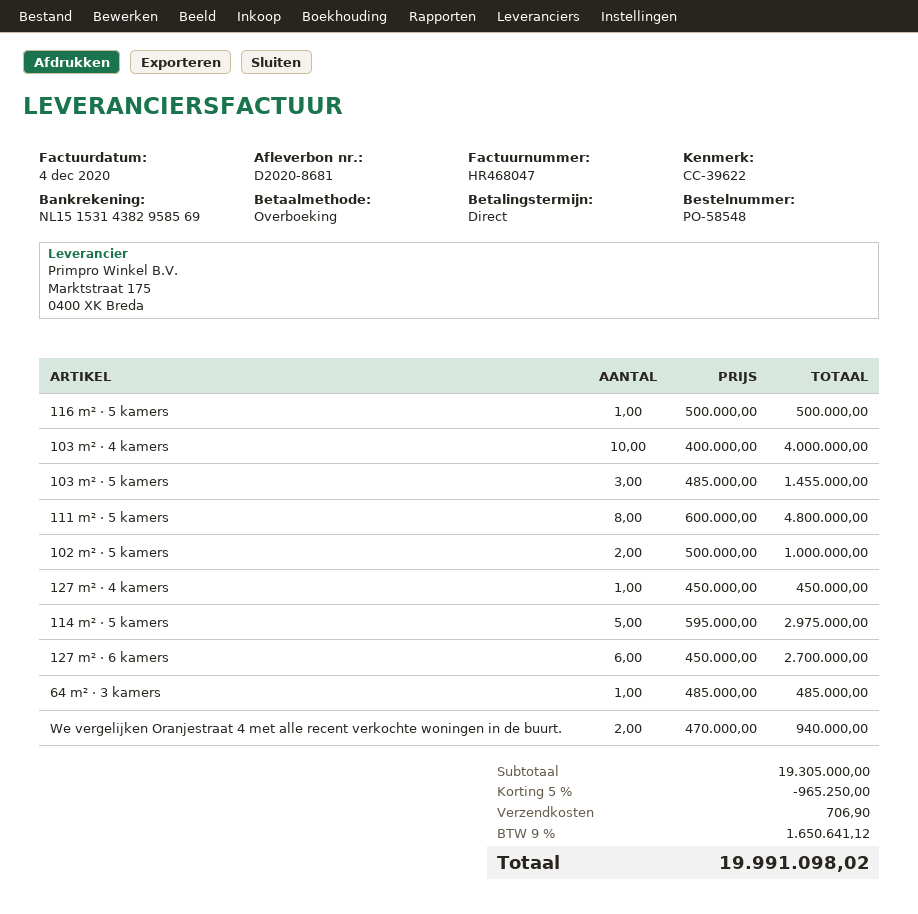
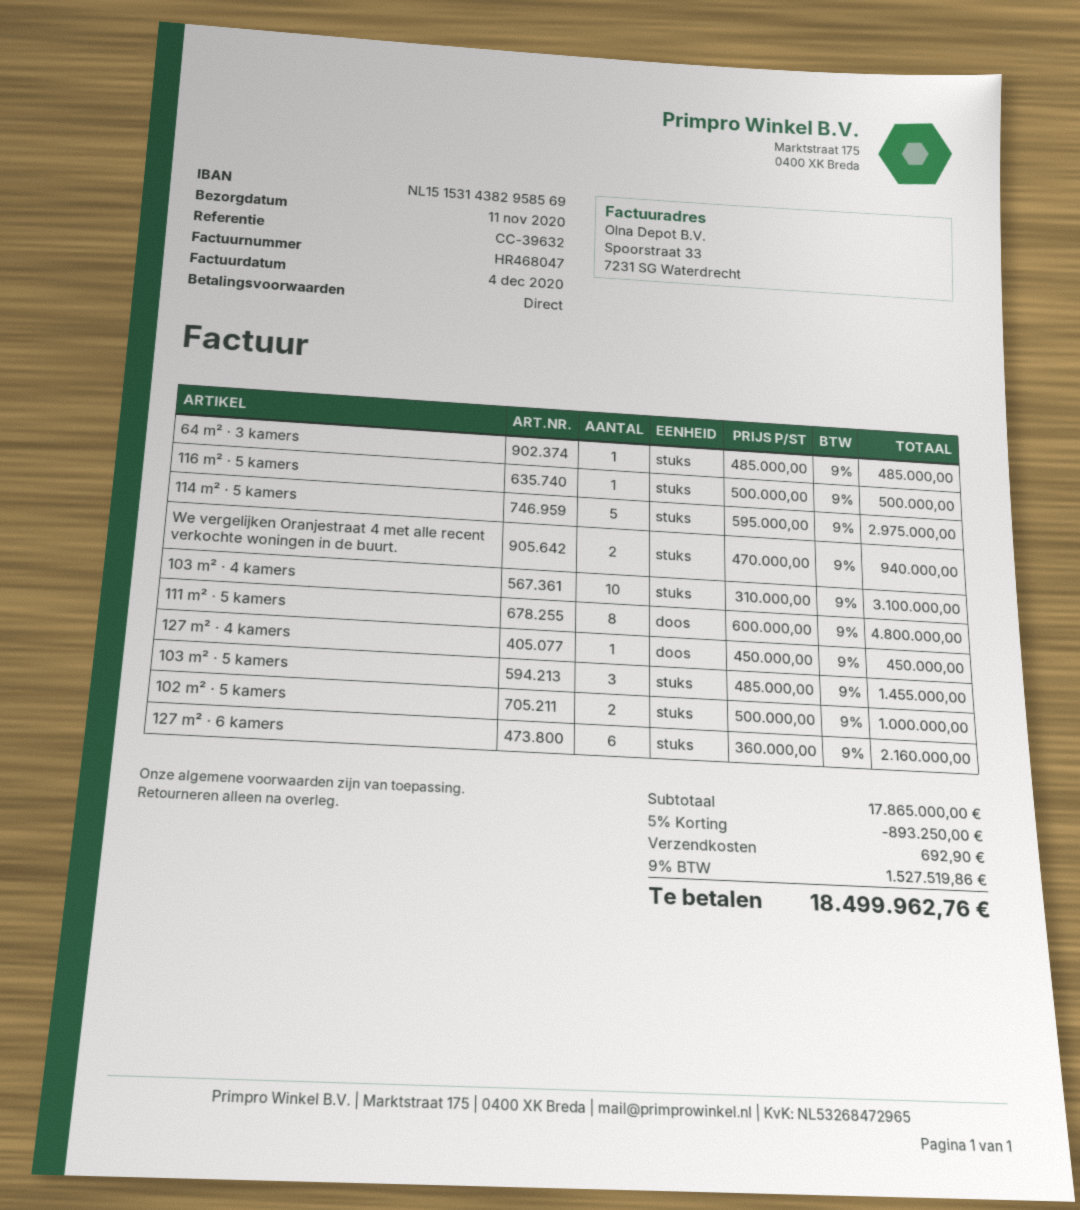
reference: CC-39622 -> CC-39632
103 m² · 4 kamers: 10 x 400000.00 = 4000000.00 -> 10 x 310000.00 = 3100000.00
127 m² · 6 kamers: 6 x 450000.00 = 2700000.00 -> 6 x 360000.00 = 2160000.00
subtotal: 19305000.00 -> 17865000.00
discount: 5% = 965250.00 -> 5% = 893250.00
shipping: 706.90 -> 692.90
tax: 9% = 1650641.12 -> 9% = 1527519.86
total: 19991098.02 -> 18499962.76

